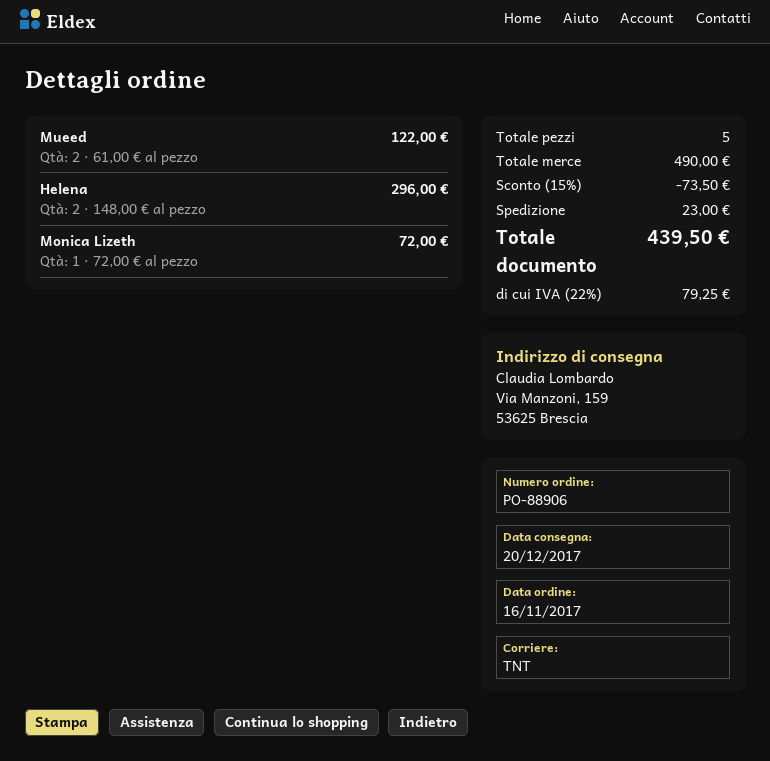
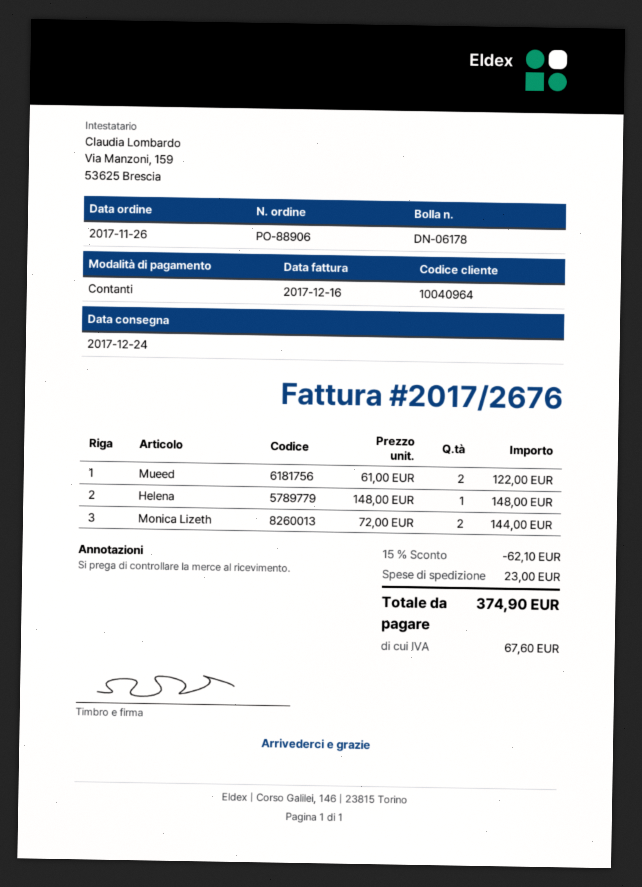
order date: 2017-11-16 -> 2017-11-26
delivery date: 2017-12-20 -> 2017-12-24
Helena: 2 x 148.00 = 296.00 -> 1 x 148.00 = 148.00
Monica Lizeth: 1 x 72.00 = 72.00 -> 2 x 72.00 = 144.00
discount: 15% = 73.50 -> 15% = 62.10
tax: 79.25 -> 67.60
total: 439.50 -> 374.90

